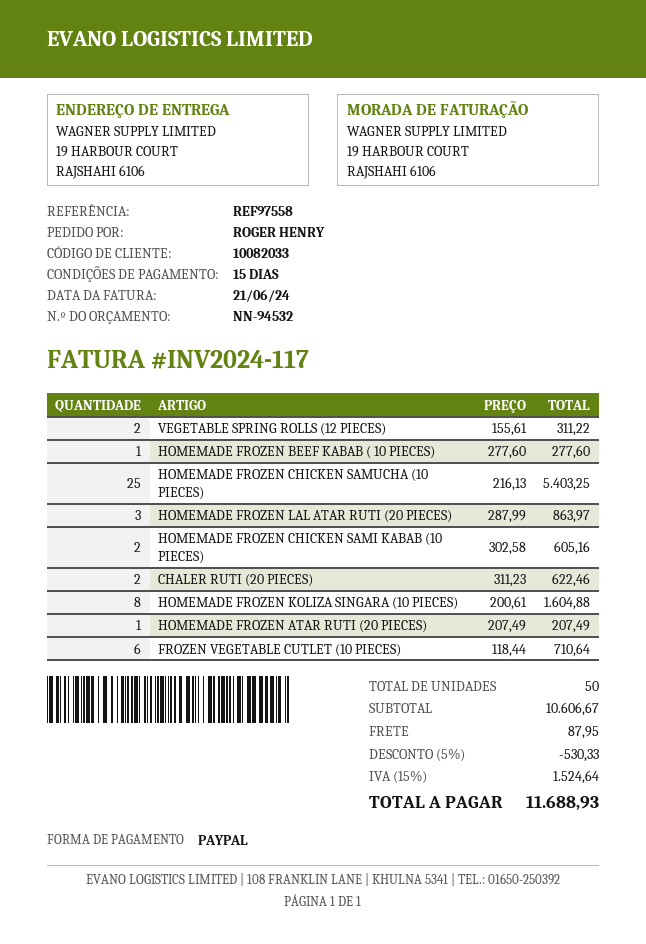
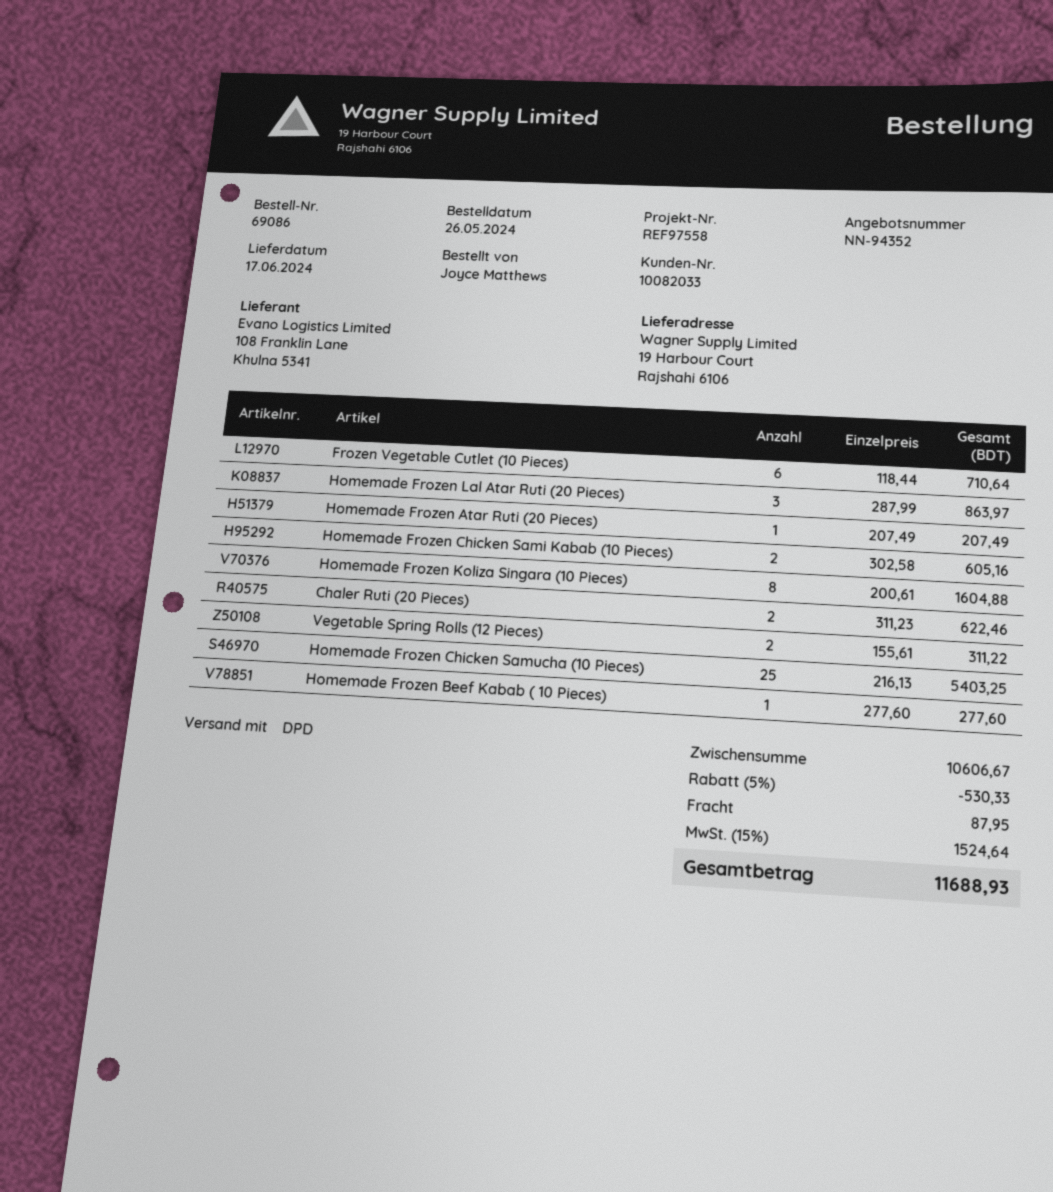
quote number: NN-94532 -> NN-94352
ordered by: ROGER HENRY -> Joyce Matthews

